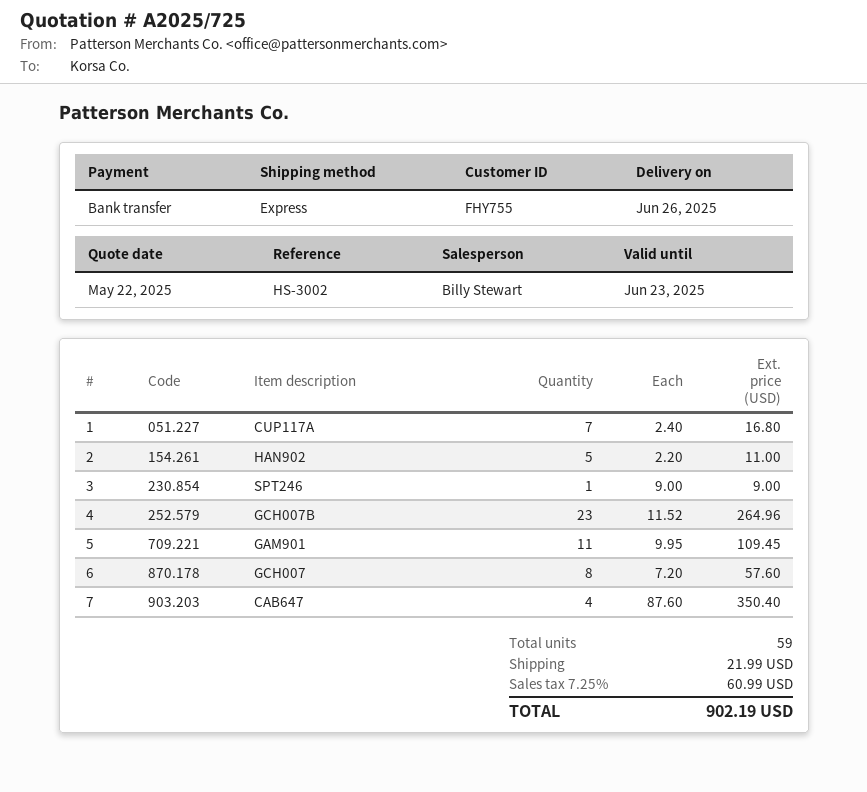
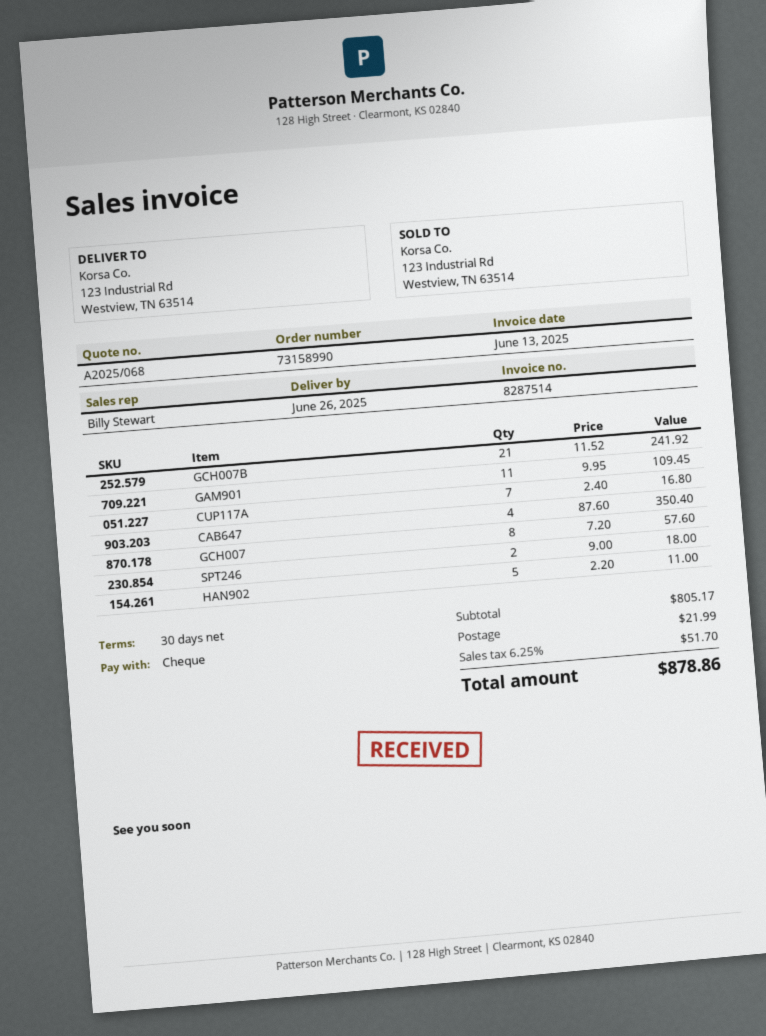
quote number: A2025/725 -> A2025/068
payment method: bank transfer -> cheque
SPT246: 1 x 9.00 = 9.00 -> 2 x 9.00 = 18.00
GCH007B: 23 x 11.52 = 264.96 -> 21 x 11.52 = 241.92
tax: 7.25% = 60.99 -> 6.25% = 51.70
total: 902.19 -> 878.86

